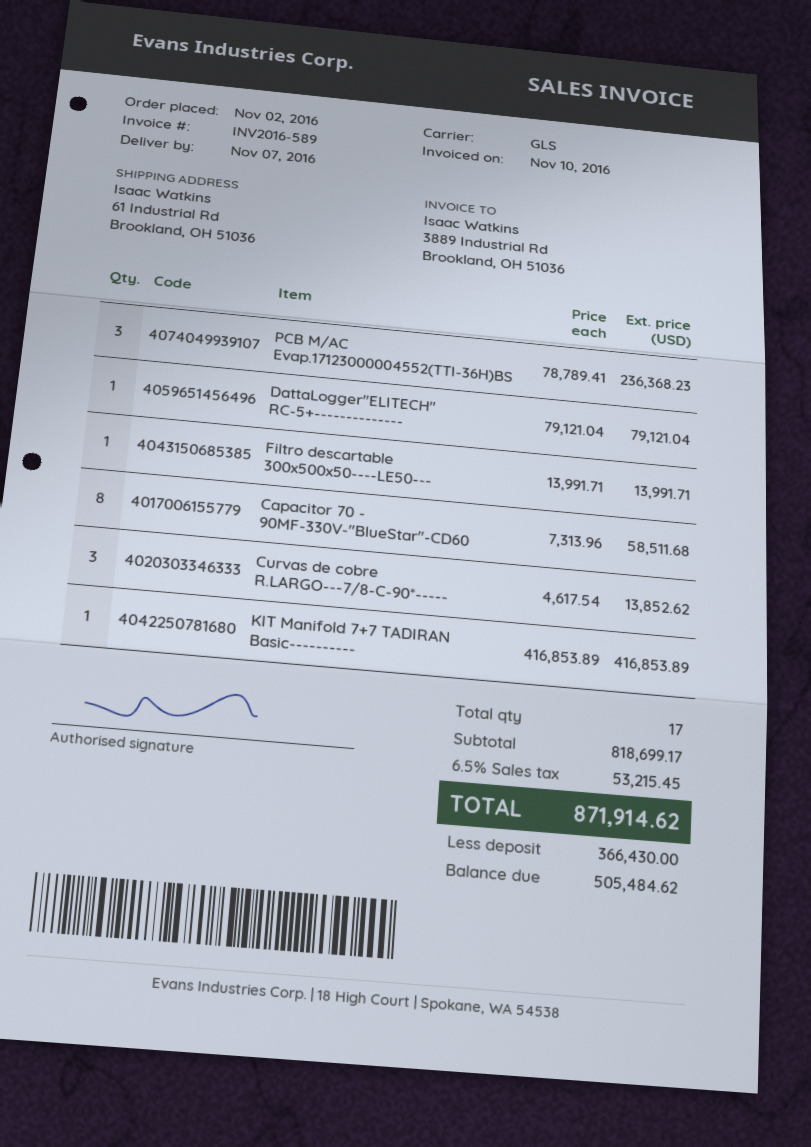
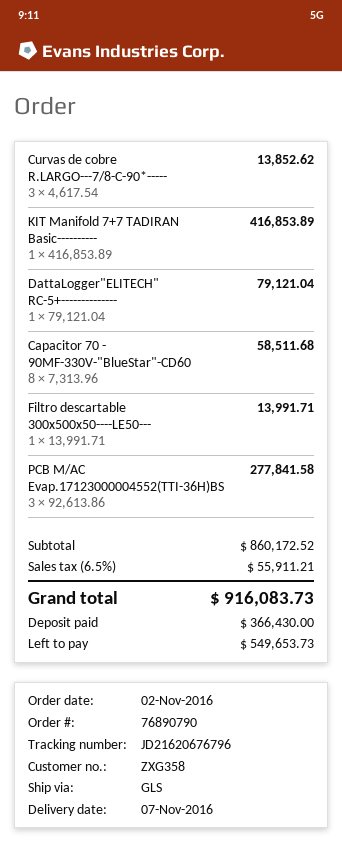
PCB M/AC Evap.17123000004552(TTI-36H)BS: 3 x 78789.41 = 236368.23 -> 3 x 92613.86 = 277841.58
subtotal: 818699.17 -> 860172.52
tax: 6.5% = 53215.45 -> 6.5% = 55911.21
total: 871914.62 -> 916083.73
balance: 505484.62 -> 549653.73

